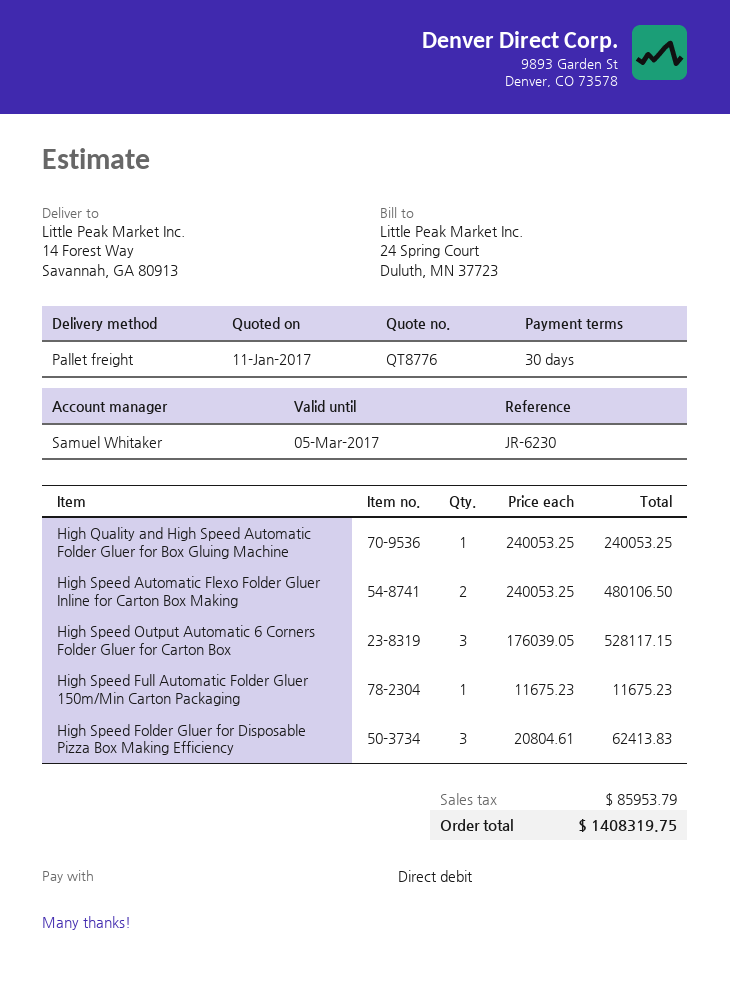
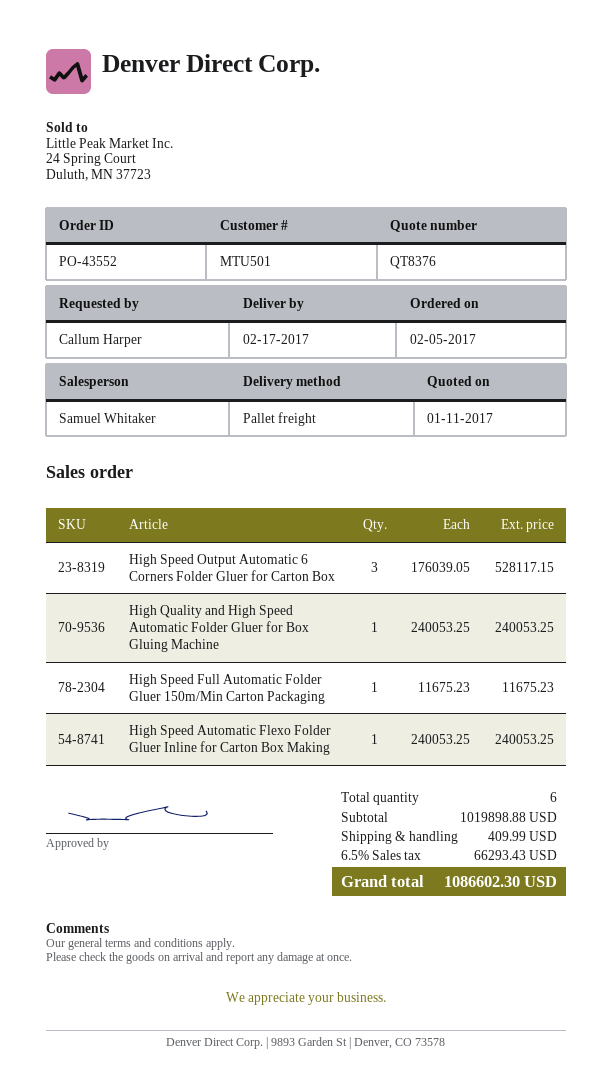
quote number: QT8776 -> QT8376
High Speed Automatic Flexo Folder Gluer Inline for Carton Box Making: 2 x 240053.25 = 480106.50 -> 1 x 240053.25 = 240053.25
High Speed Folder Gluer for Disposable Pizza Box Making Efficiency: 3 x 20804.61 = 62413.83 -> none
shipping: none -> 409.99
tax: 85953.79 -> 66293.43
total: 1408319.75 -> 1086602.30

